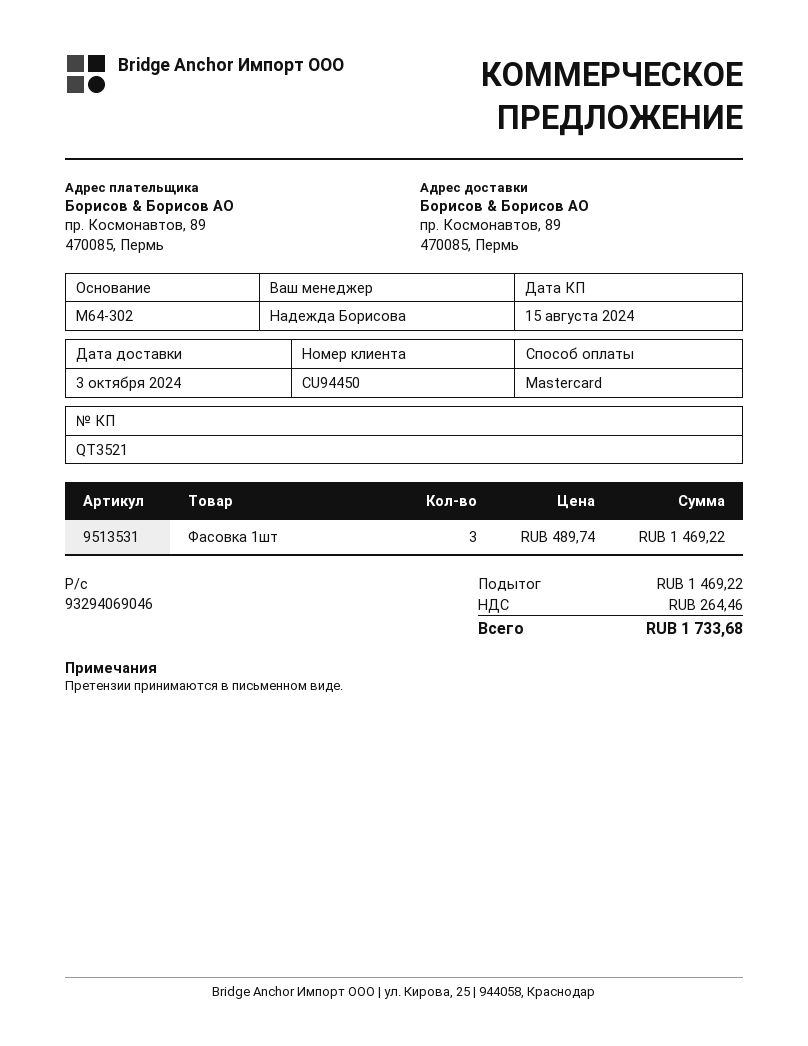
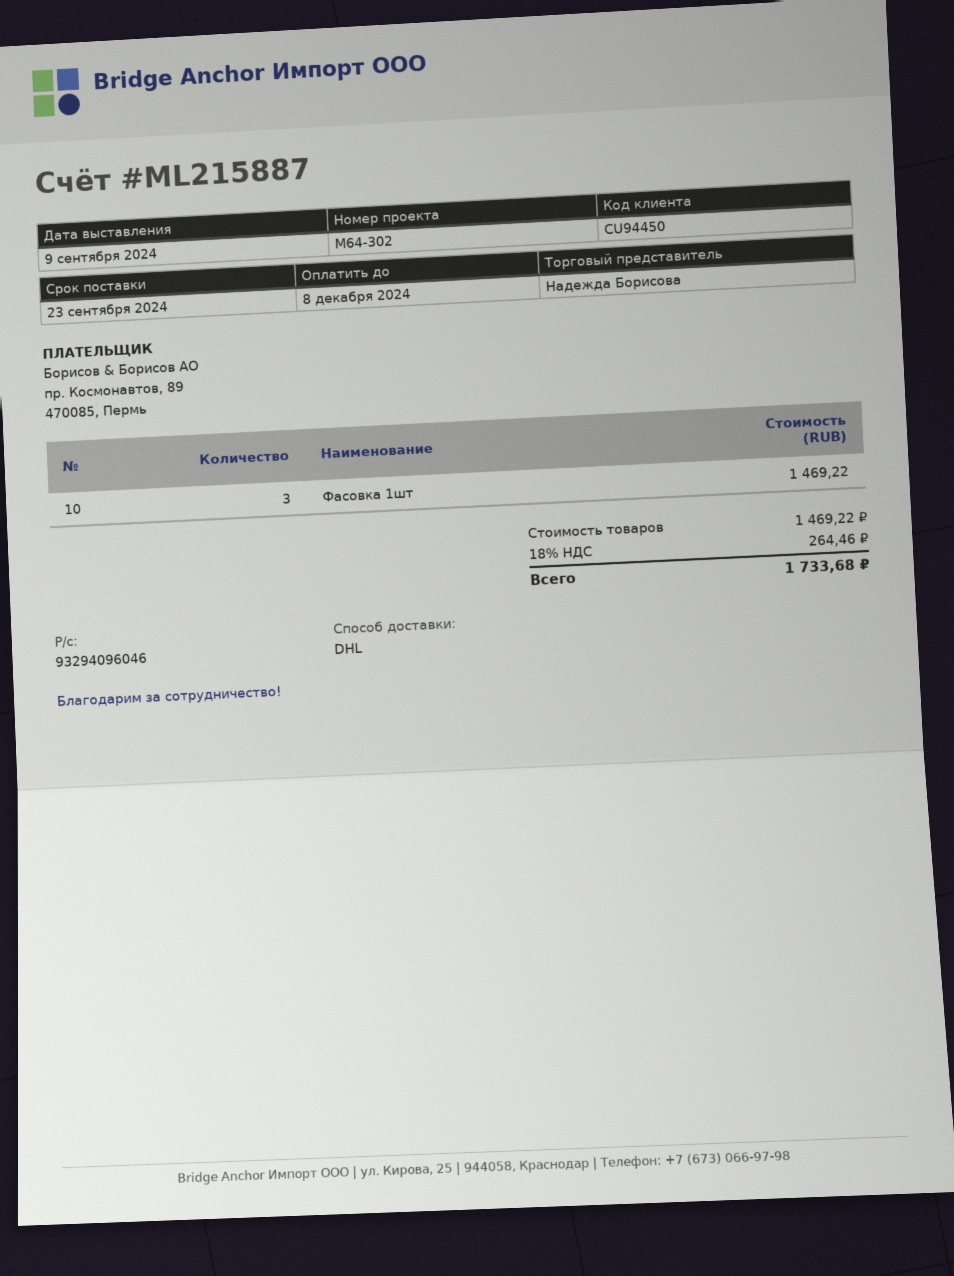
delivery date: 2024-10-03 -> 2024-09-23
bank account: 93294069046 -> 93294096046

